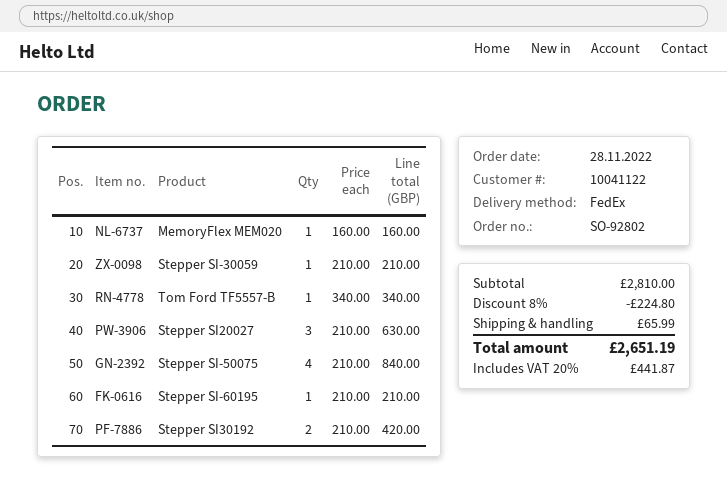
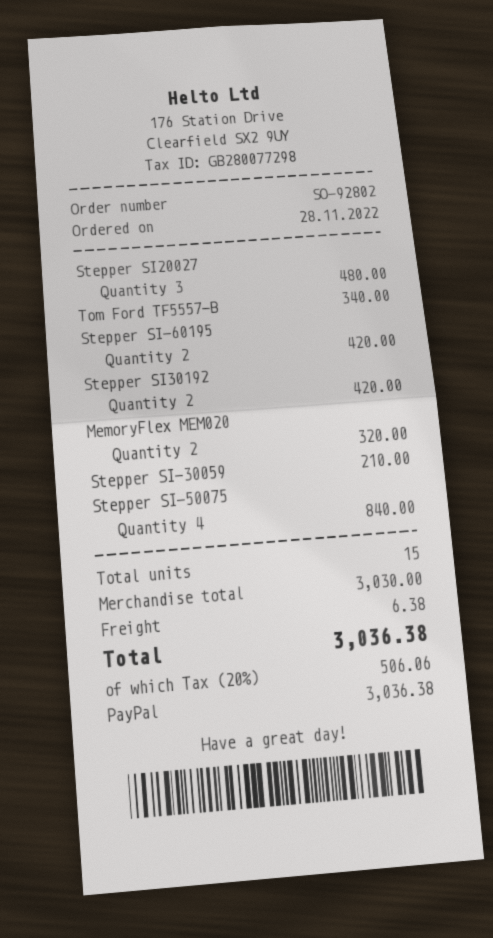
MemoryFlex MEM020: 1 for 160.00 -> 2 for 320.00
Stepper SI20027: 3 for 630.00 -> 3 for 480.00
Stepper SI-60195: 1 for 210.00 -> 2 for 420.00
subtotal: 2810.00 -> 3030.00
discount: 8% = 224.80 -> none
shipping: 65.99 -> 6.38
tax: 20% = 441.87 -> 20% = 506.06
total: 2651.19 -> 3036.38

